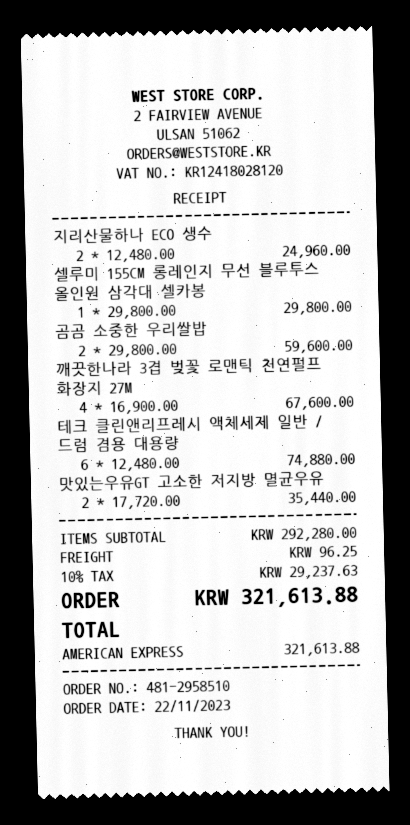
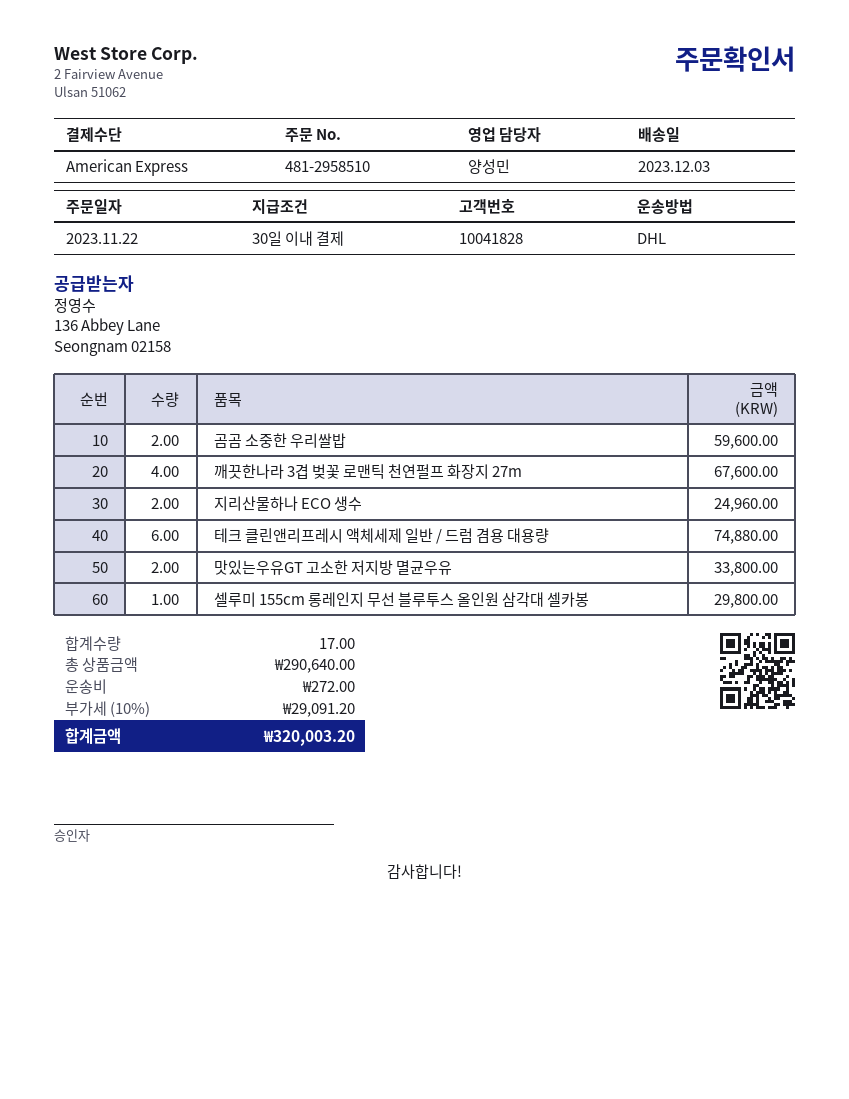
맛있는우유GT 고소한 저지방 멸균우유: 2 for 35440.00 -> 2 for 33800.00
subtotal: 292280.00 -> 290640.00
shipping: 96.25 -> 272.00
tax: 10% = 29237.63 -> 10% = 29091.20
total: 321613.88 -> 320003.20

